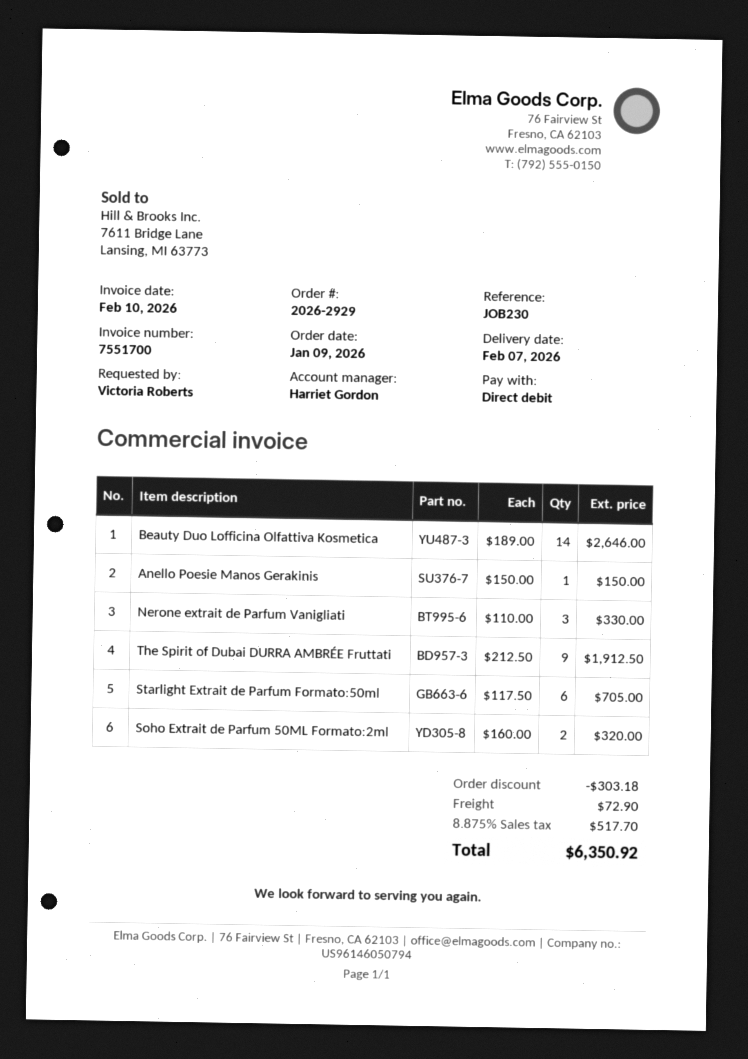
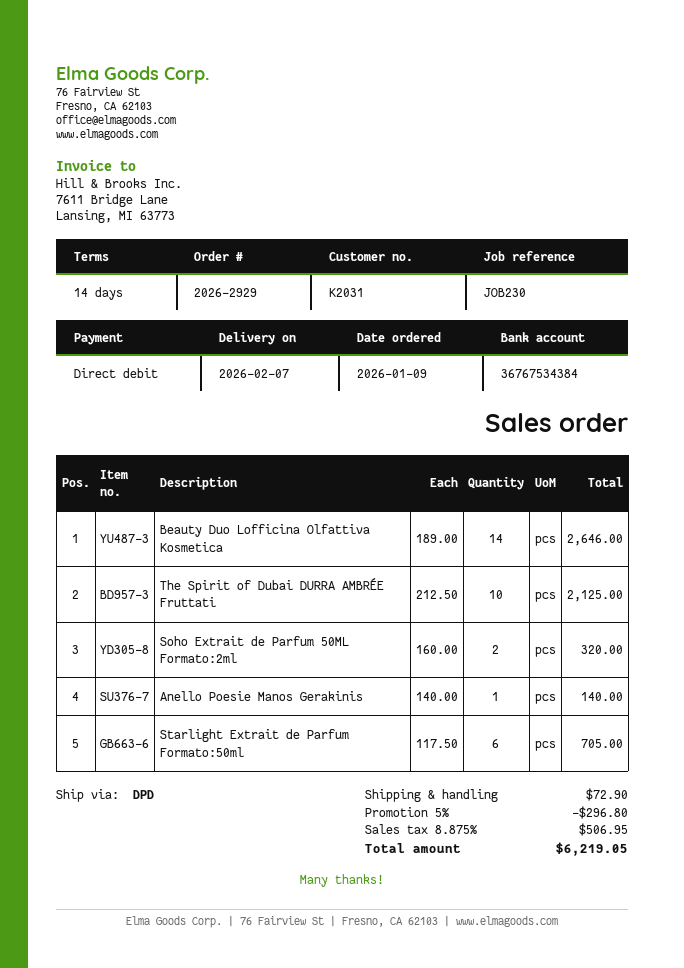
Anello Poesie Manos Gerakinis: 1 x 150.00 = 150.00 -> 1 x 140.00 = 140.00
Nerone extrait de Parfum Vanigliati: 3 x 110.00 = 330.00 -> none
The Spirit of Dubai DURRA AMBRÉE Fruttati: 9 x 212.50 = 1912.50 -> 10 x 212.50 = 2125.00
discount: 303.18 -> 296.80
tax: 8.875% = 517.70 -> 8.875% = 506.95
total: 6350.92 -> 6219.05

